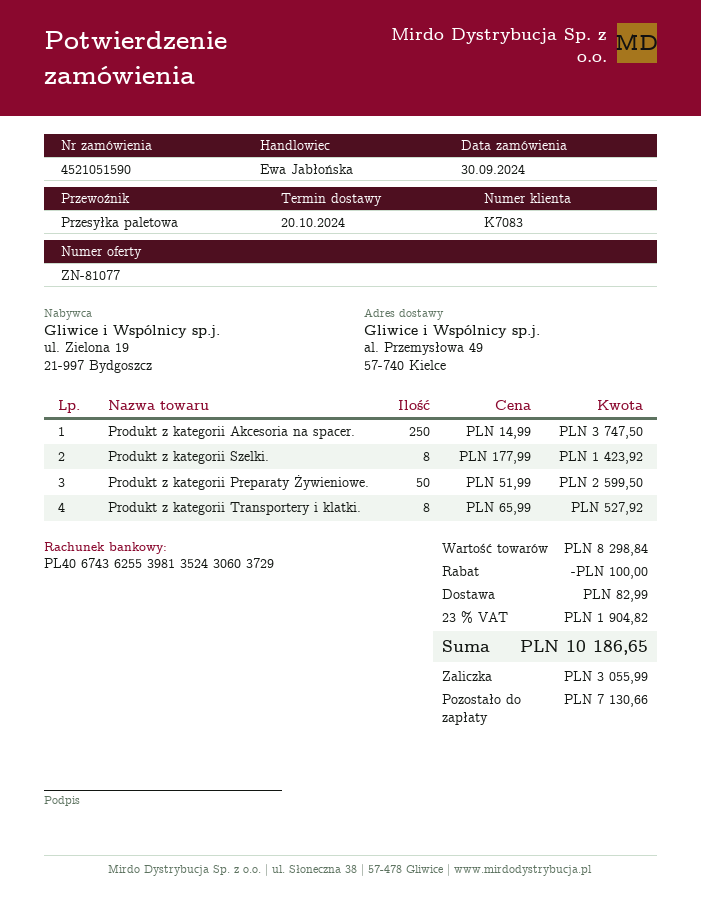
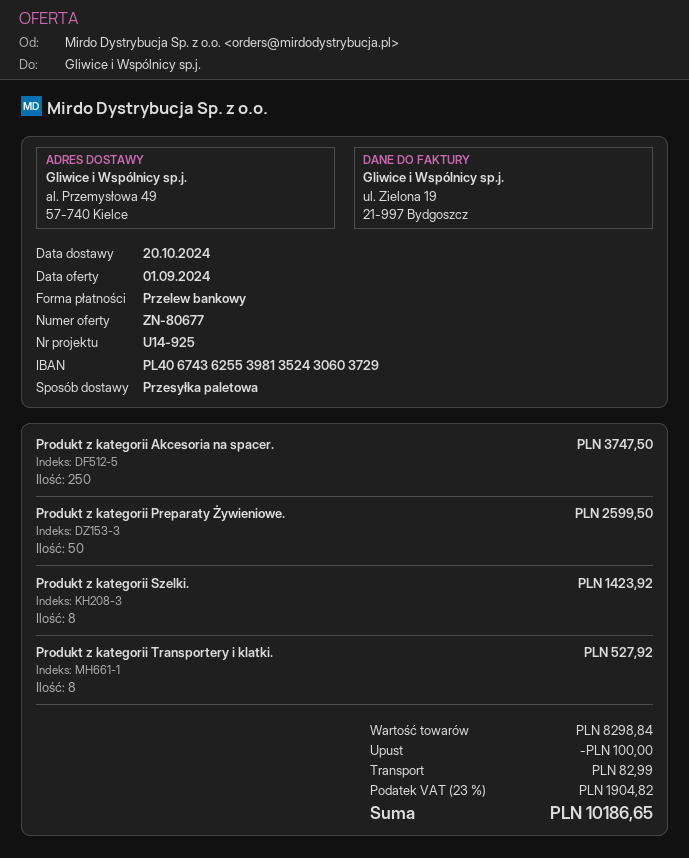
quote number: ZN-81077 -> ZN-80677

